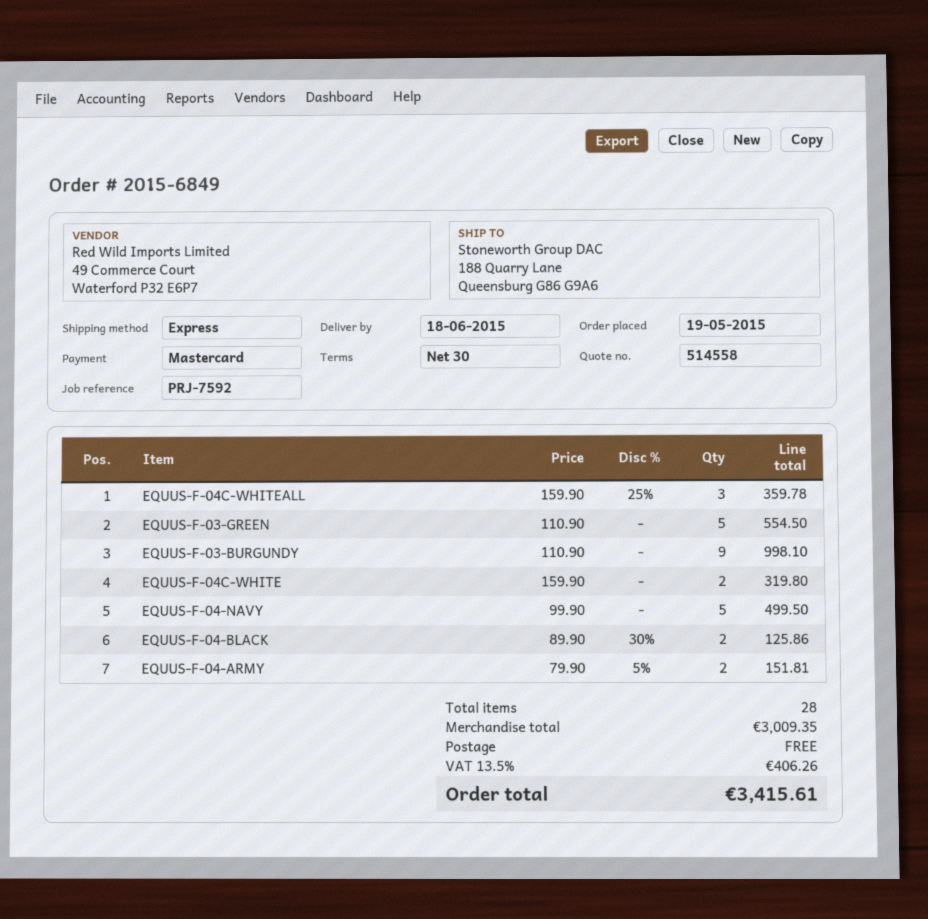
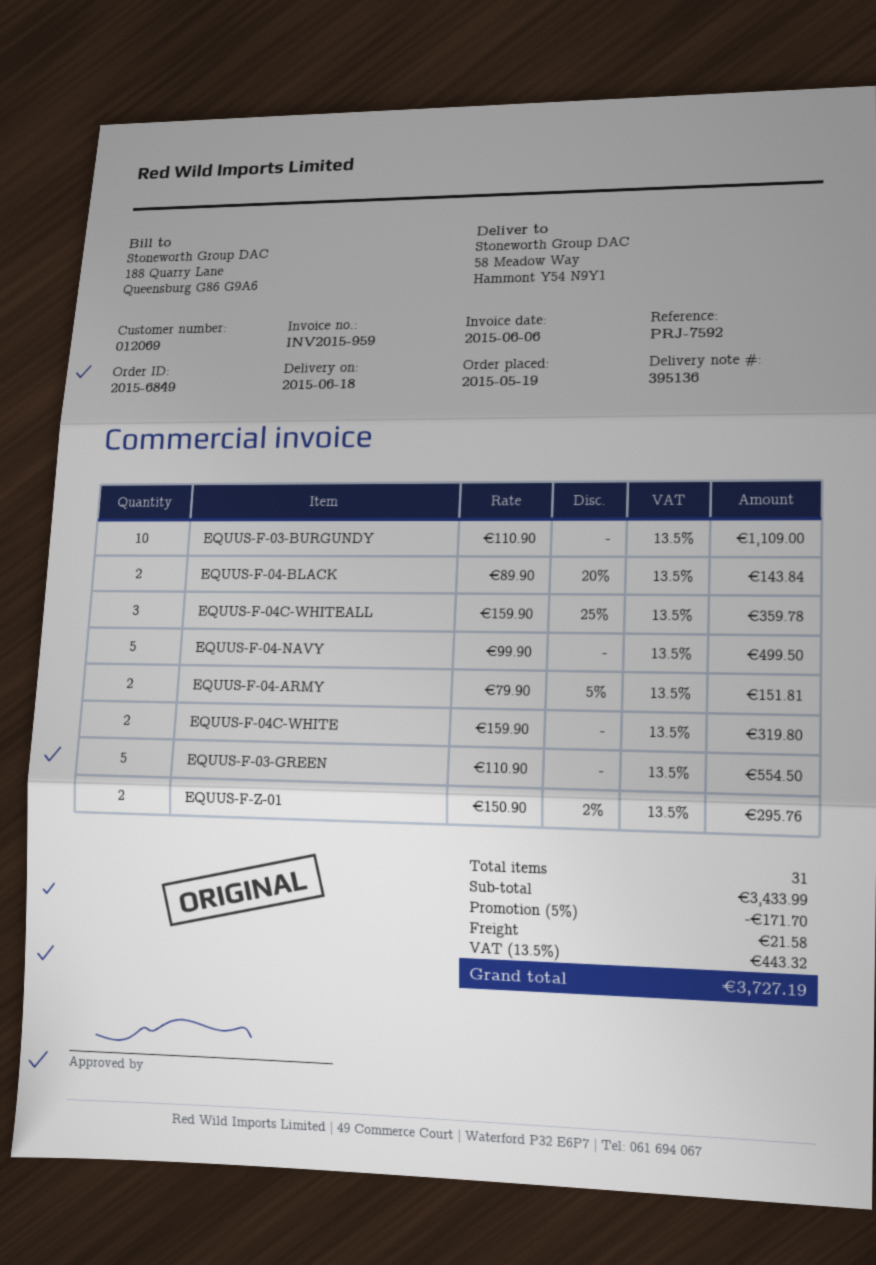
ship to: 188 Quarry Lane, Queensburg G86 G9A6 -> 58 Meadow Way, Hammont Y54 N9Y1
EQUUS-F-03-BURGUNDY: 9 x 110.90 = 998.10 -> 10 x 110.90 = 1109.00
EQUUS-F-04-BLACK: 2 x 89.90 - 30% = 125.86 -> 2 x 89.90 - 20% = 143.84
EQUUS-F-Z-01: none -> 2 x 150.90 - 2% = 295.76
total quantity: 28 -> 31
subtotal: 3009.35 -> 3433.99
discount: none -> 5% = 171.70
shipping: 0.00 -> 21.58
tax: 13.5% = 406.26 -> 13.5% = 443.32
total: 3415.61 -> 3727.19

